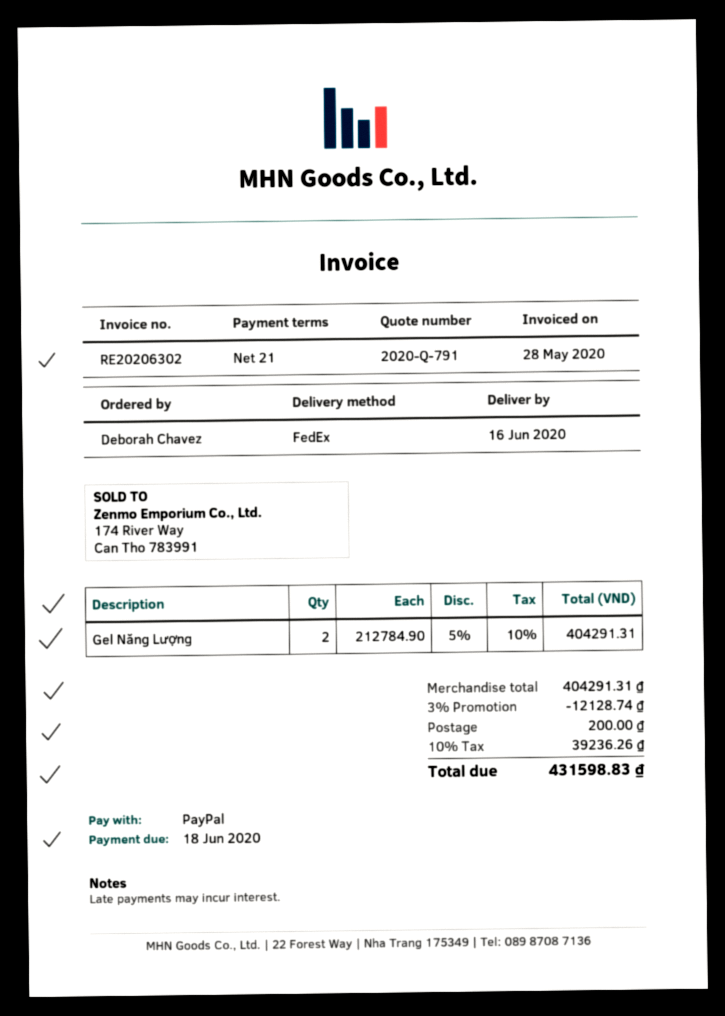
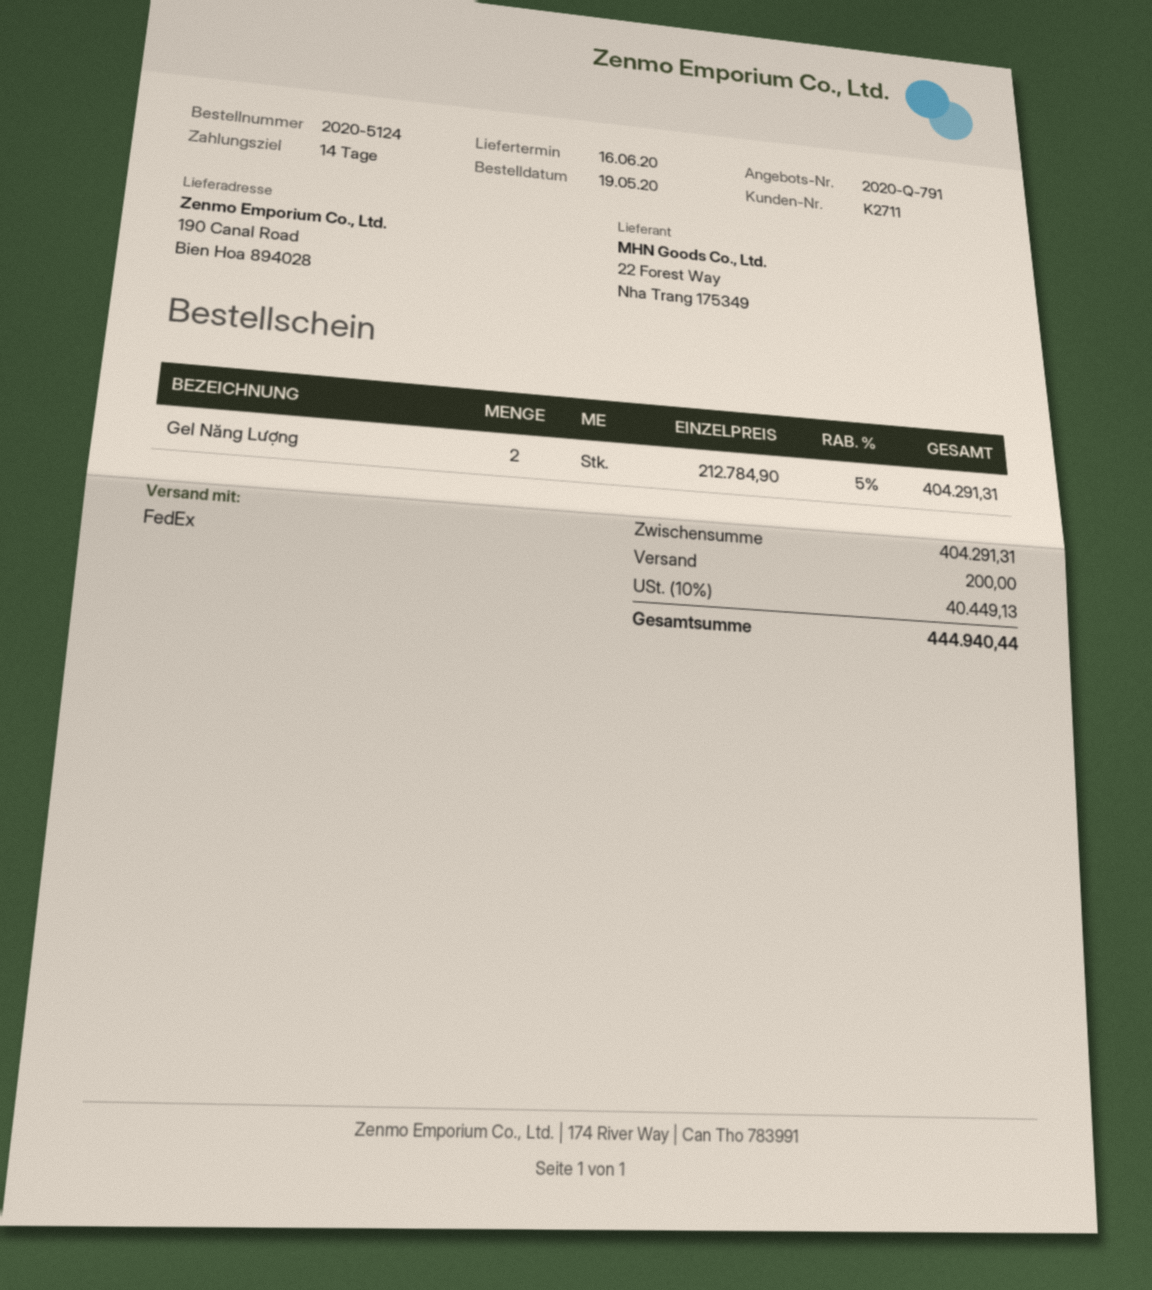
payment terms: 21 days -> 14 days
discount: 3% = 12128.74 -> none
tax: 10% = 39236.26 -> 10% = 40449.13
total: 431598.83 -> 444940.44

